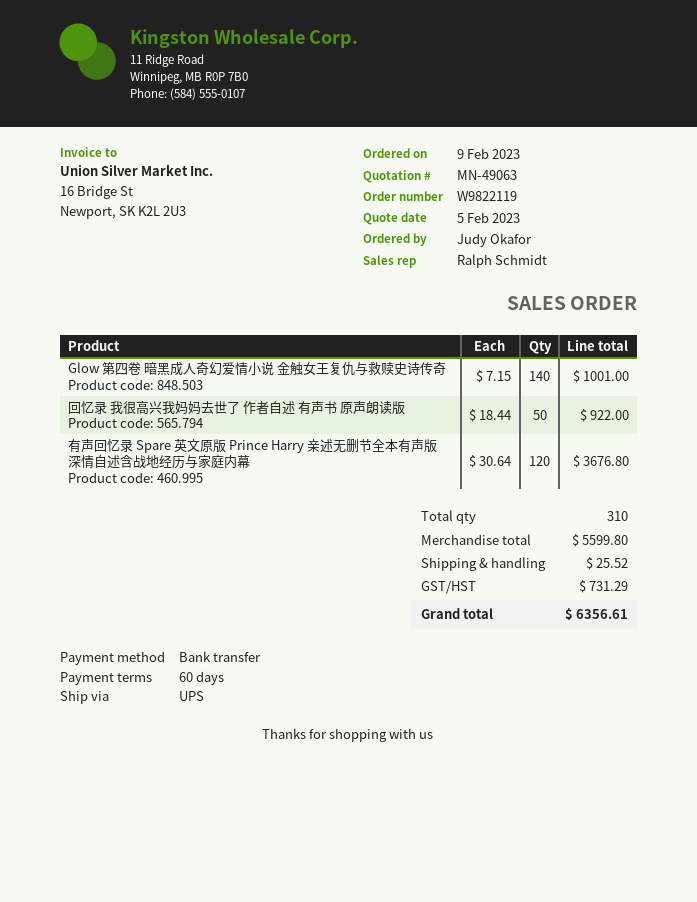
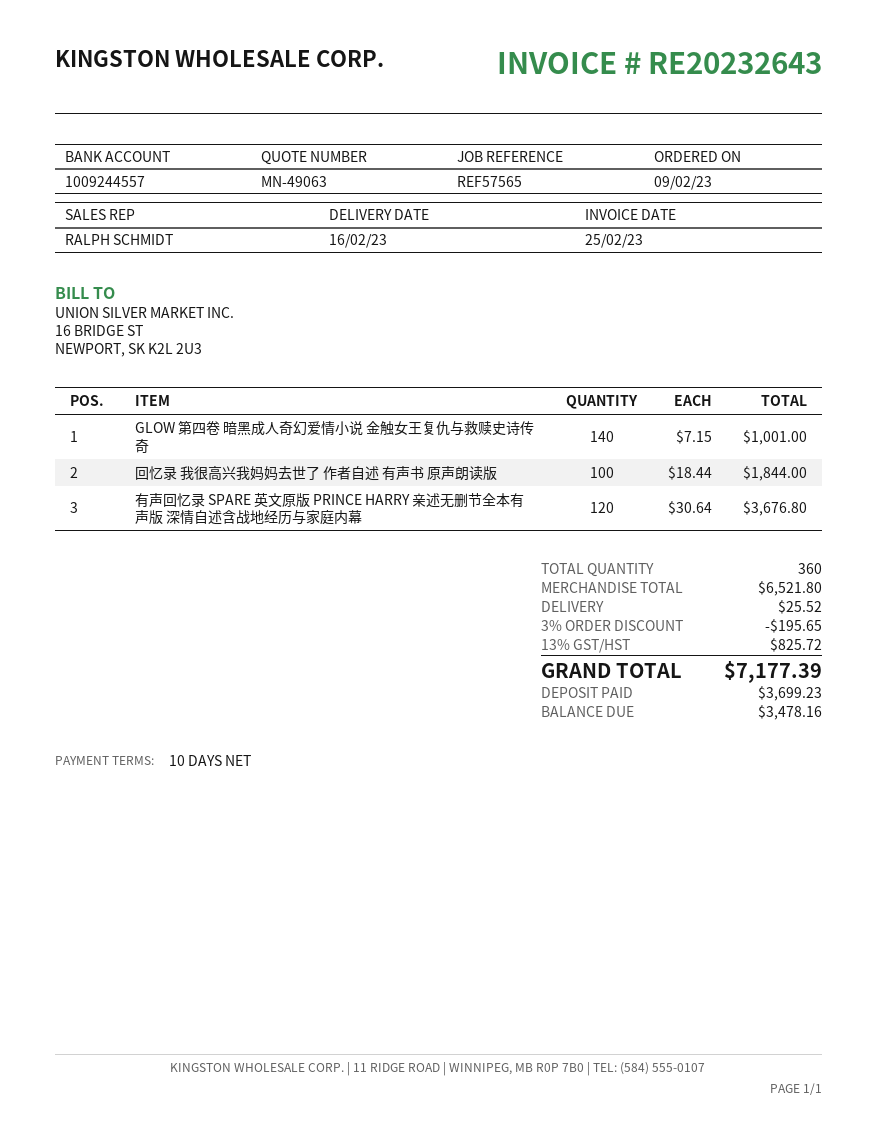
payment terms: 60 days -> 10 days
回忆录 我很高兴我妈妈去世了 作者自述 有声书 原声朗读版: 50 x 18.44 = 922.00 -> 100 x 18.44 = 1844.00
total quantity: 310 -> 360
subtotal: 5599.80 -> 6521.80
discount: none -> 3% = 195.65
tax: 731.29 -> 825.72
total: 6356.61 -> 7177.39

